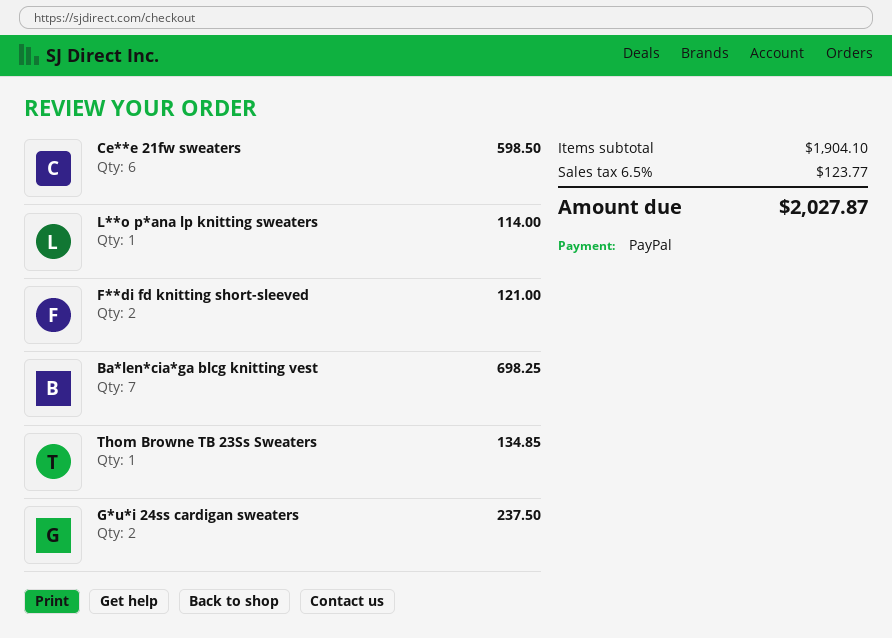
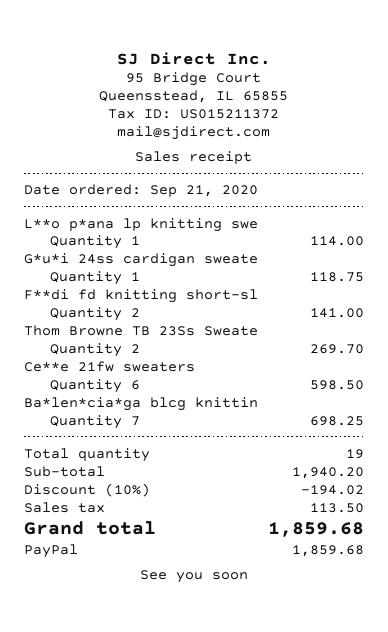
F**di fd knitting short-sleeved: 2 for 121.00 -> 2 for 141.00
Thom Browne TB 23Ss Sweaters: 1 for 134.85 -> 2 for 269.70
G*u*i 24ss cardigan sweaters: 2 for 237.50 -> 1 for 118.75
subtotal: 1904.10 -> 1940.20
discount: none -> 10% = 194.02
tax: 123.77 -> 113.50
total: 2027.87 -> 1859.68

